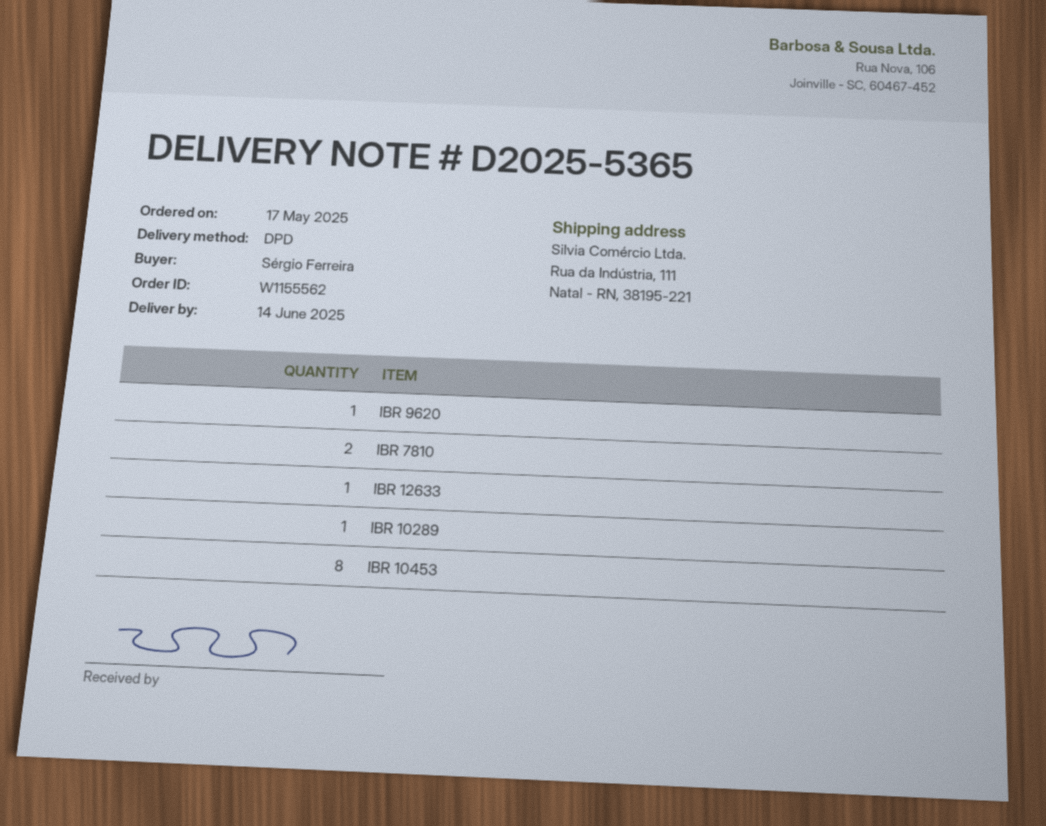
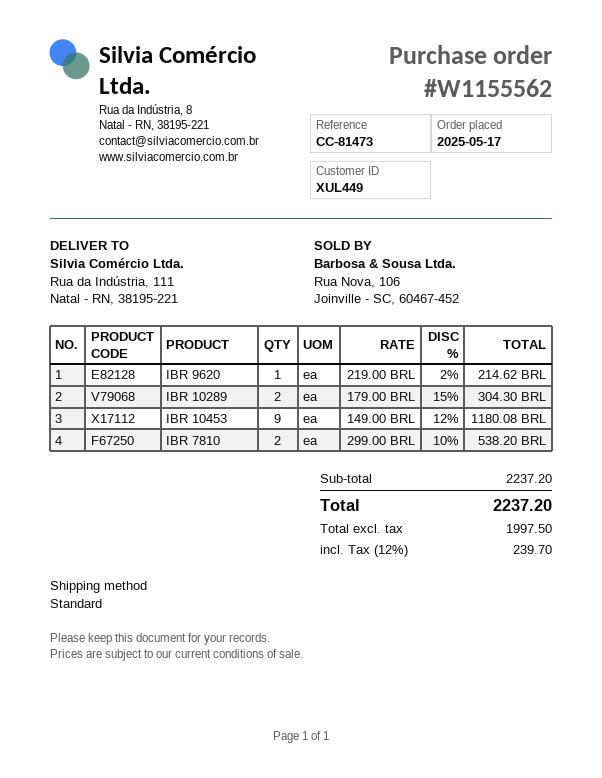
shipping method: DPD -> standard
IBR 12633: 1 -> none
IBR 10289: 1 -> 2
IBR 10453: 8 -> 9

